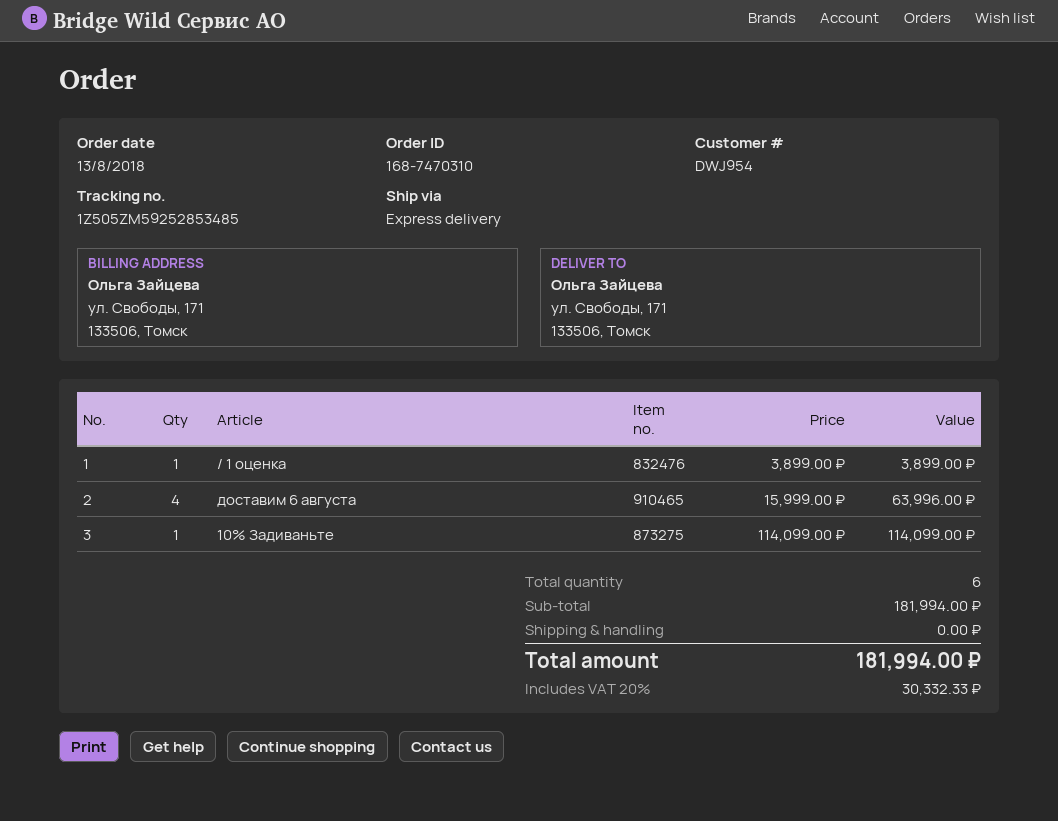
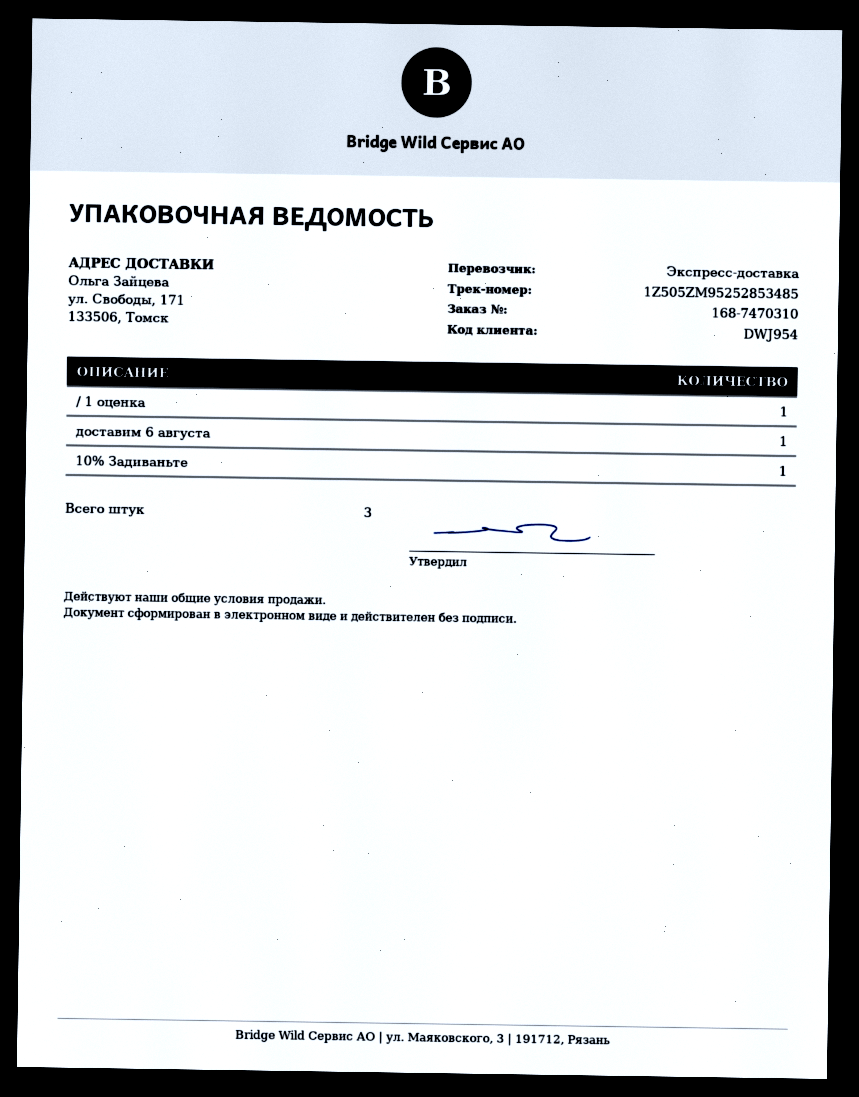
tracking number: 1Z505ZM59252853485 -> 1Z505ZM95252853485
доставим 6 августа: 4 -> 1
total quantity: 6 -> 3

